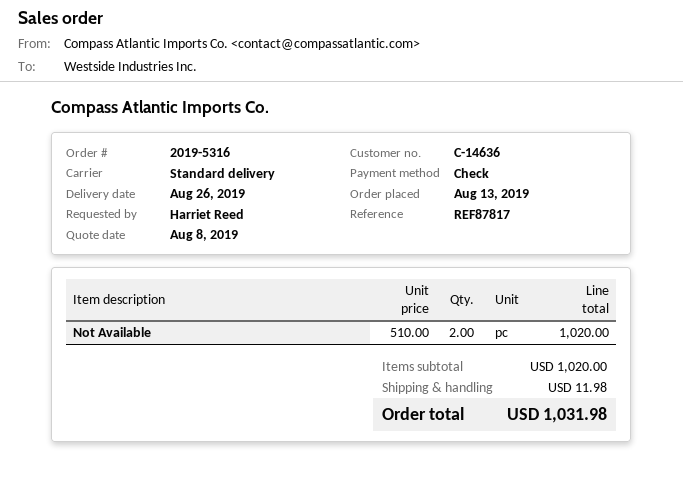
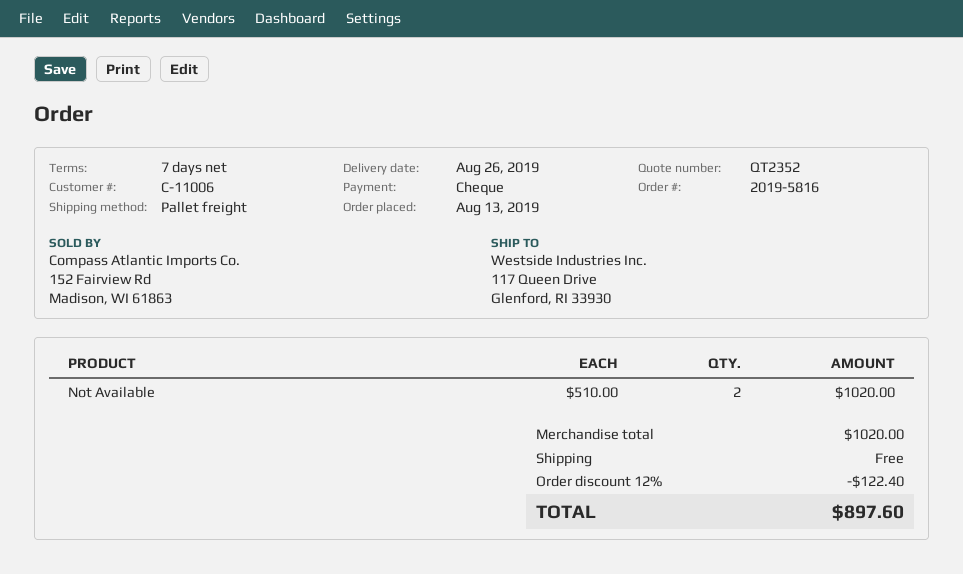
order number: 2019-5316 -> 2019-5816
customer number: C-14636 -> C-11006
shipping method: standard -> pallet freight
discount: none -> 12% = 122.40
shipping: 11.98 -> 0.00
total: 1031.98 -> 897.60

